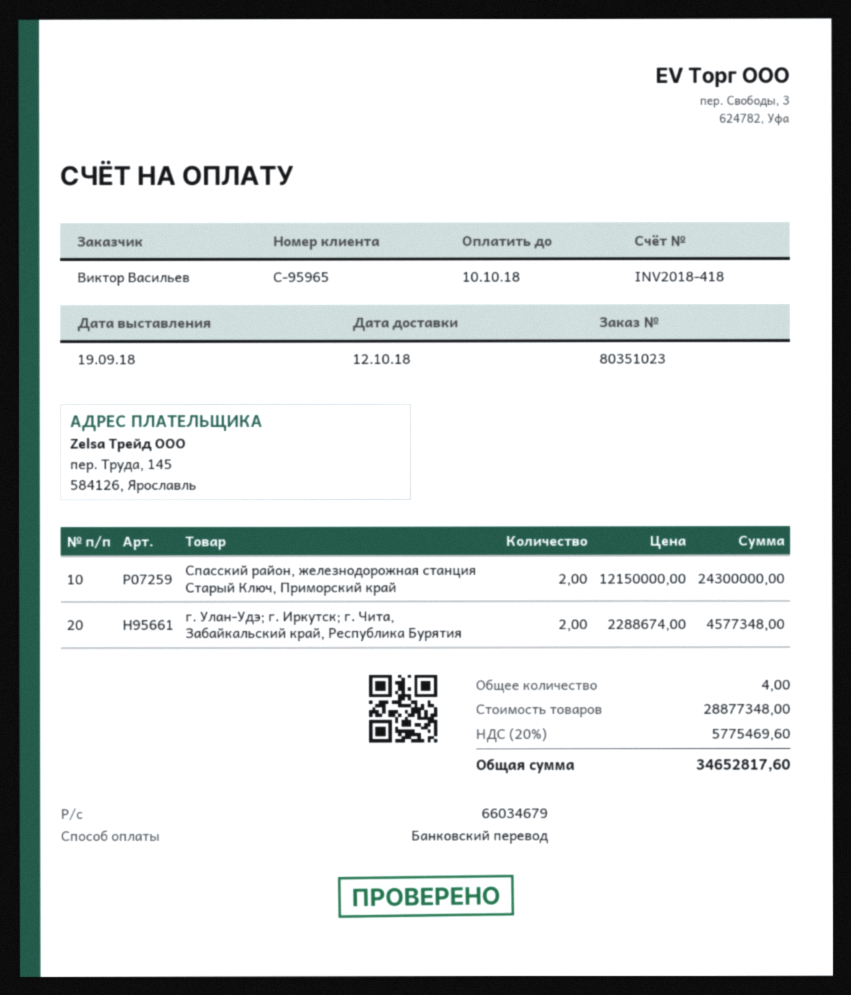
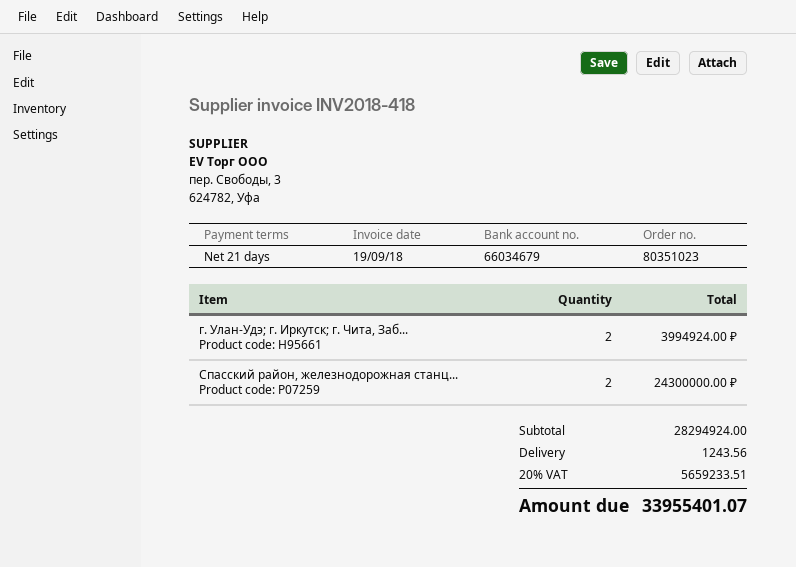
г. Улан-Удэ; г. Иркутск; г. Чита, Забайкальский край, Республика Бурятия: 2 for 4577348.00 -> 2 for 3994924.00
subtotal: 28877348.00 -> 28294924.00
shipping: none -> 1243.56
tax: 20% = 5775469.60 -> 20% = 5659233.51
total: 34652817.60 -> 33955401.07

